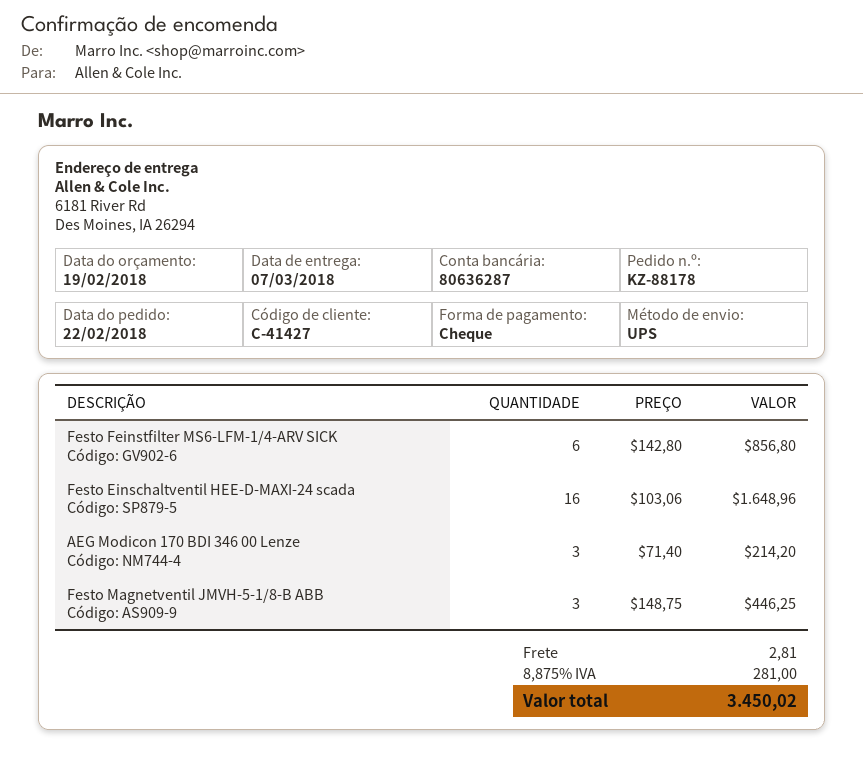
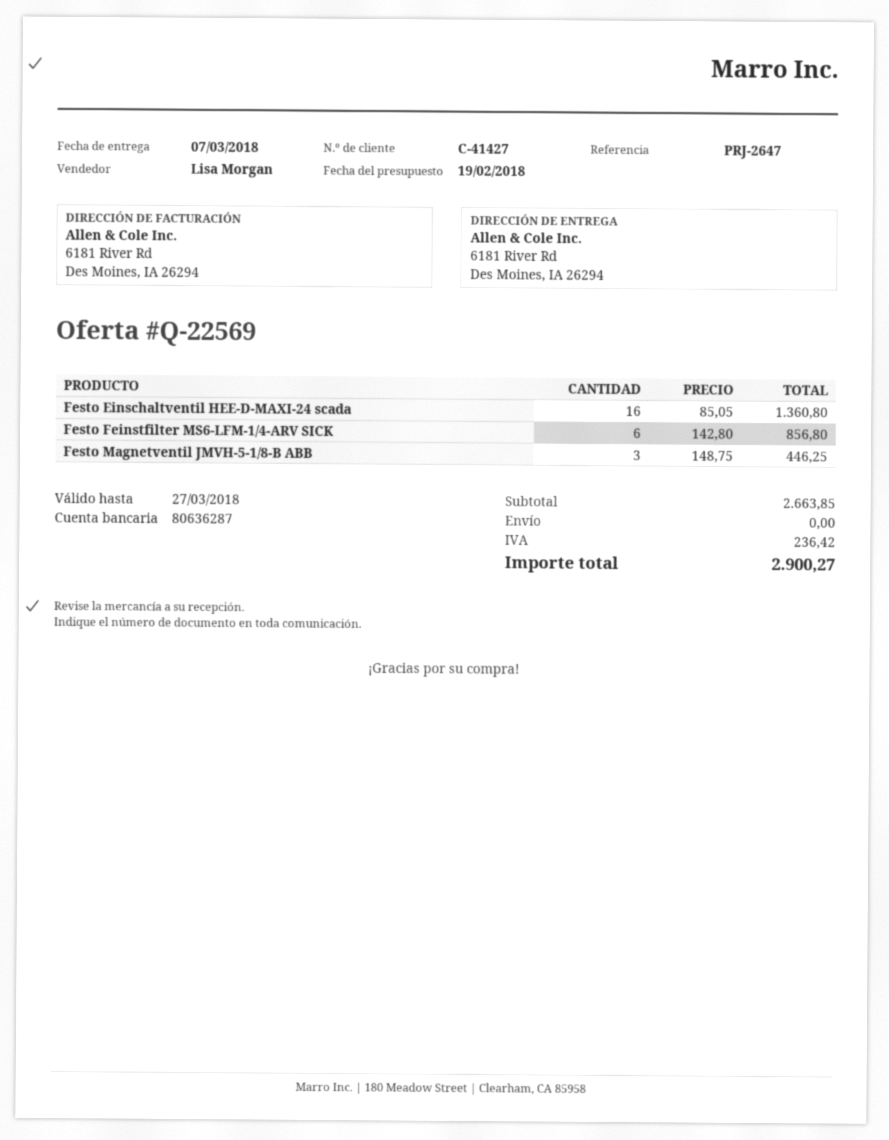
Festo Einschaltventil HEE-D-MAXI-24 scada: 16 x 103.06 = 1648.96 -> 16 x 85.05 = 1360.80
AEG Modicon 170 BDI 346 00 Lenze: 3 x 71.40 = 214.20 -> none
shipping: 2.81 -> 0.00
tax: 281.00 -> 236.42
total: 3450.02 -> 2900.27

